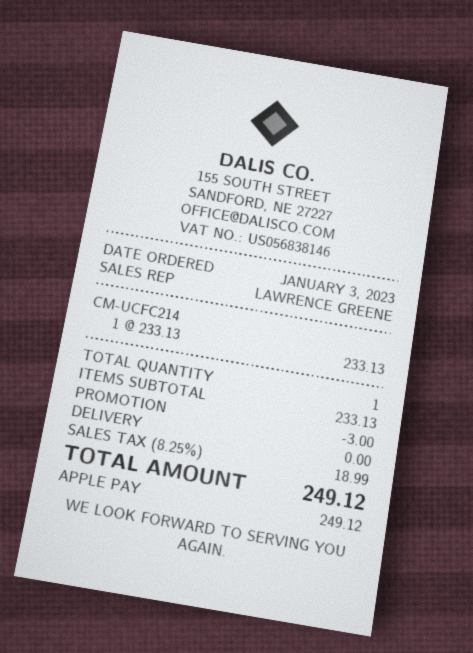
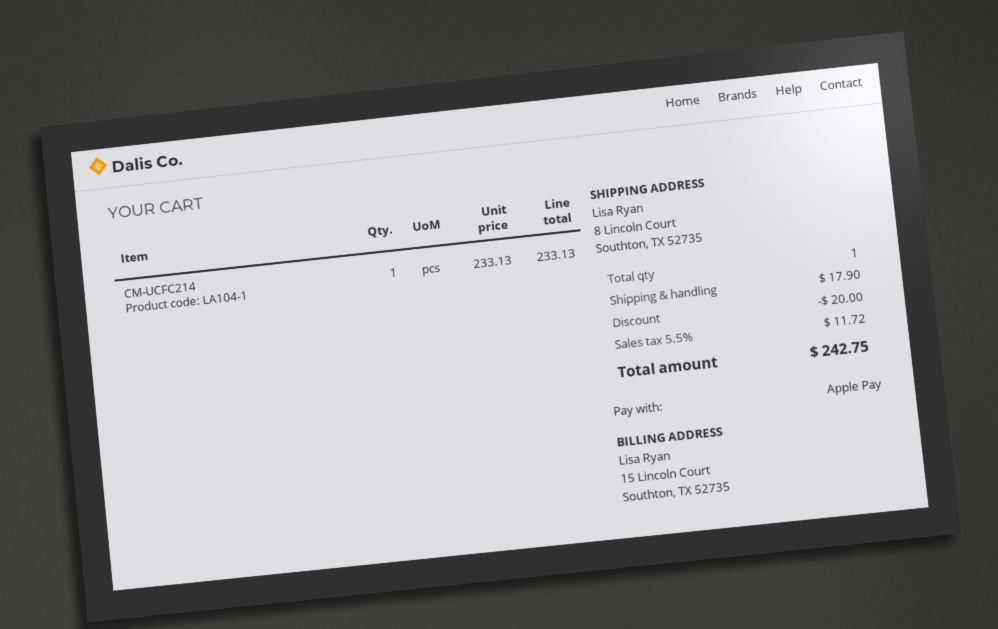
discount: 3.00 -> 20.00
shipping: 0.00 -> 17.90
tax: 8.25% = 18.99 -> 5.5% = 11.72
total: 249.12 -> 242.75

